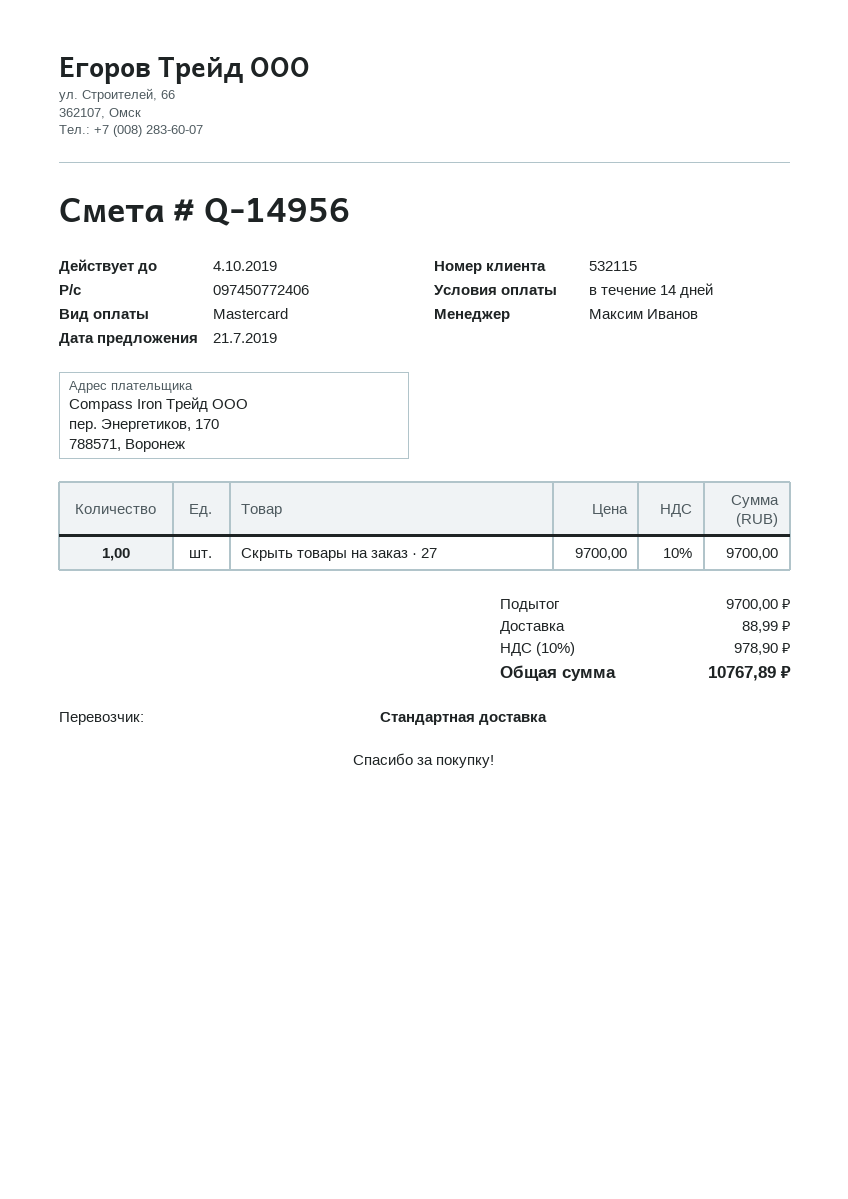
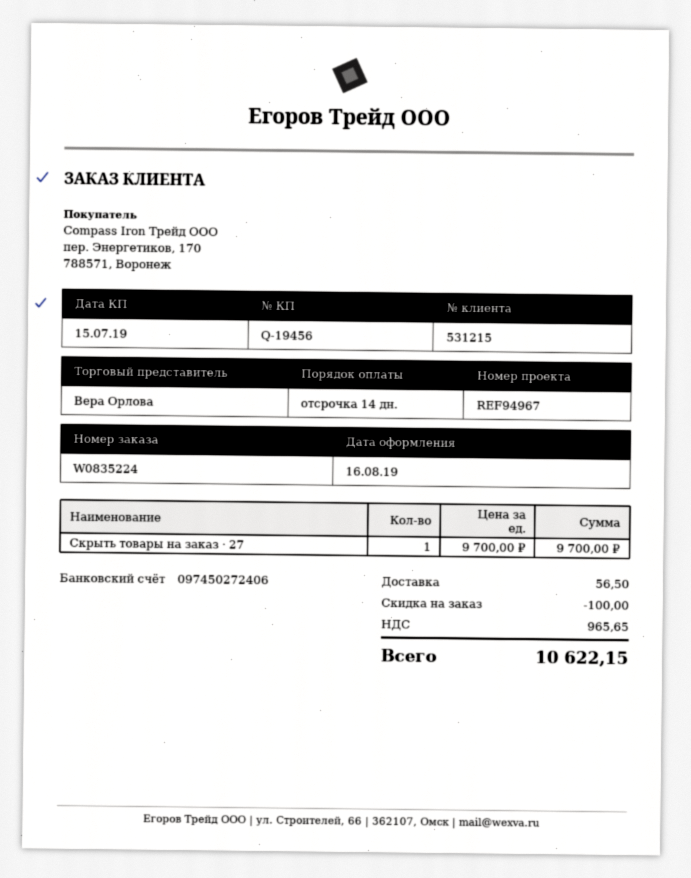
quote number: Q-14956 -> Q-19456
quote date: 2019-07-21 -> 2019-07-15
customer number: 532115 -> 531215
sales rep: Максим Иванов -> Вера Орлова
bank account: 097450772406 -> 097450272406
discount: none -> 100.00
shipping: 88.99 -> 56.50
tax: 978.90 -> 965.65
total: 10767.89 -> 10622.15

